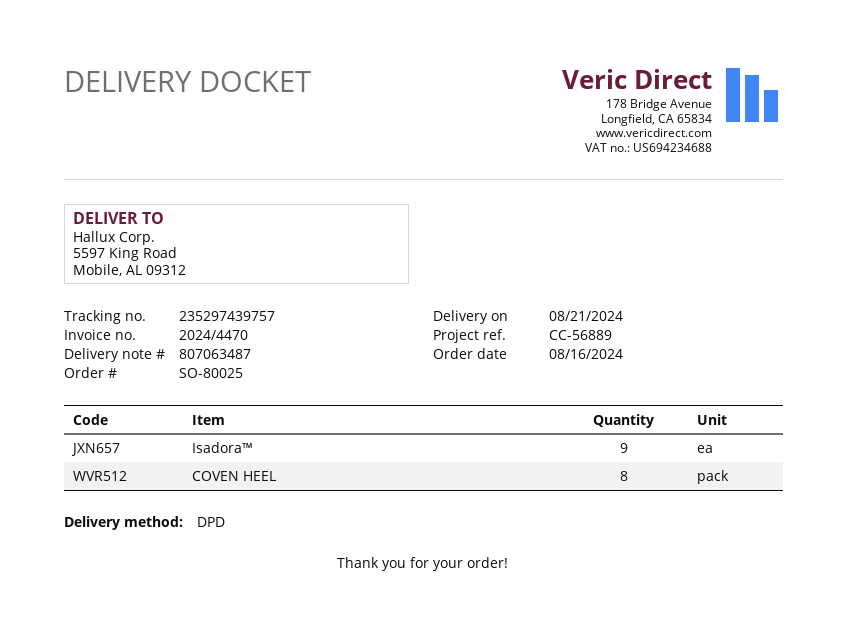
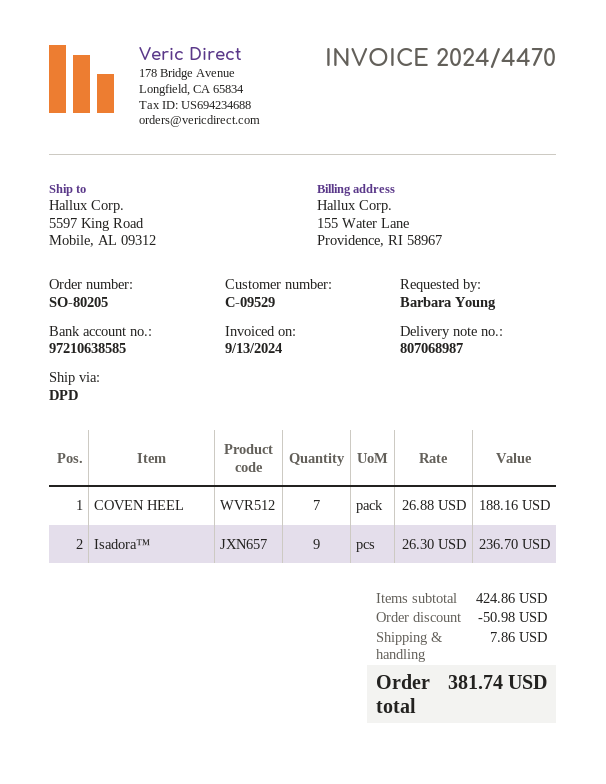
order number: SO-80025 -> SO-80205
delivery note number: 807063487 -> 807068987
COVEN HEEL: 8 -> 7

